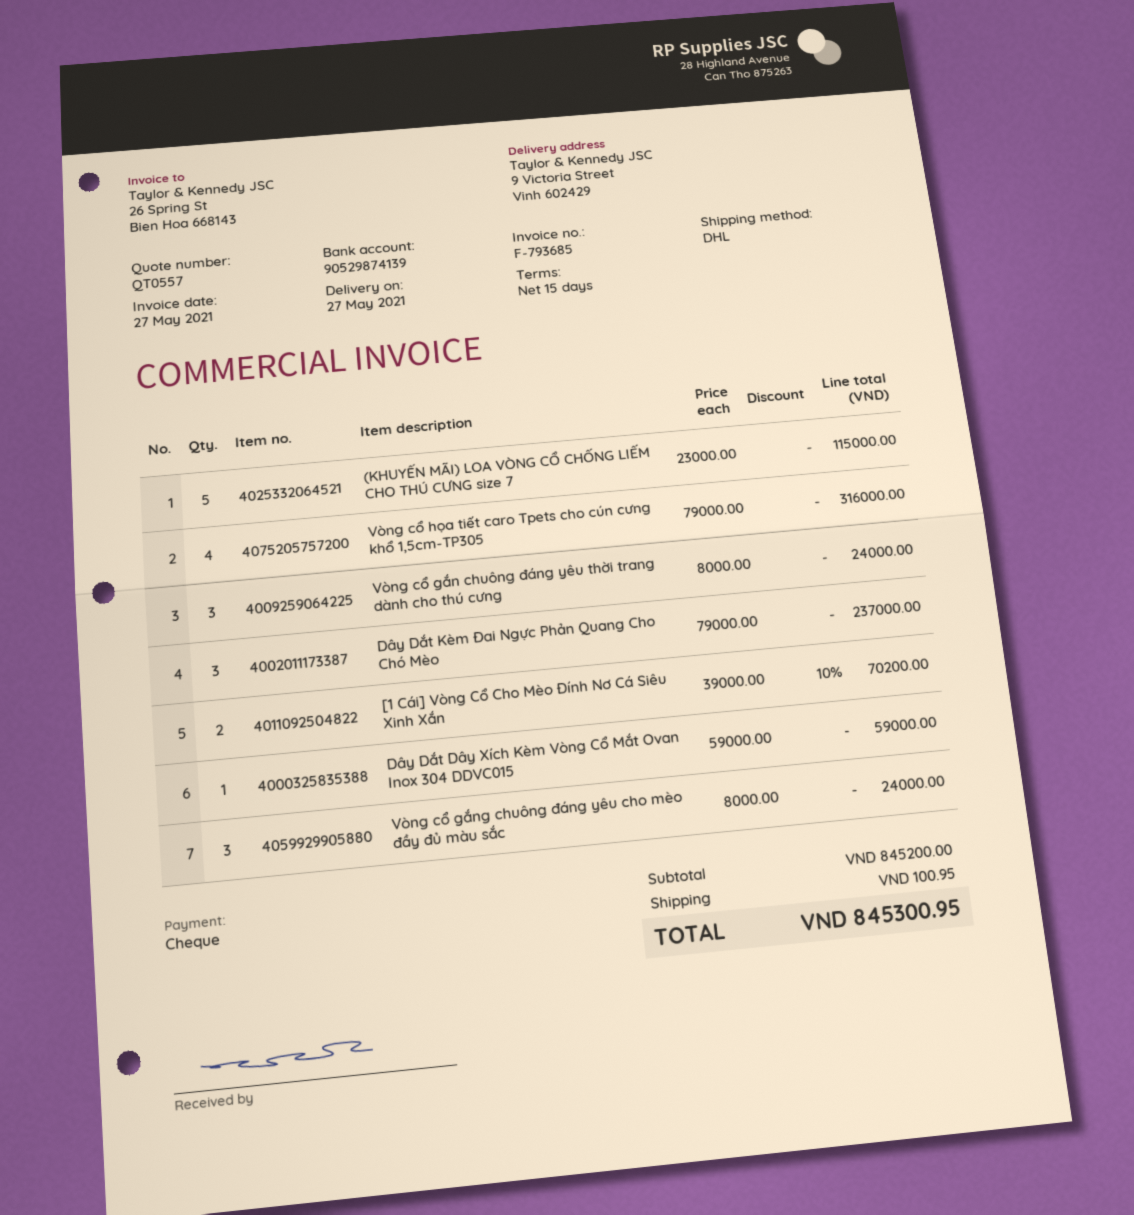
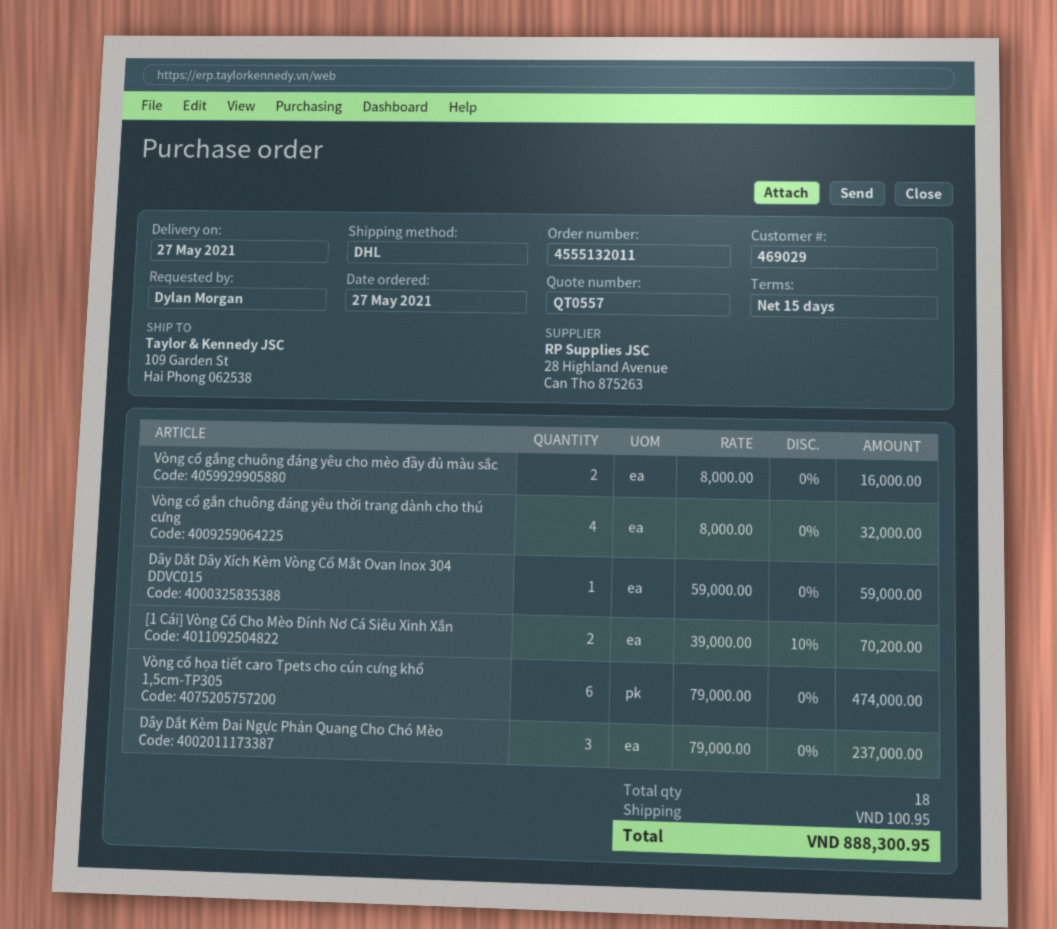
ship to: 9 Victoria Street, Vinh 602429 -> 109 Garden St, Hai Phong 062538
(KHUYẾN MÃI) LOA VÒNG CỔ CHỐNG LIẾM CHO THÚ CƯNG size 7: 5 x 23000.00 = 115000.00 -> none
Vòng cổ họa tiết caro Tpets cho cún cưng khổ 1,5cm-TP305: 4 x 79000.00 = 316000.00 -> 6 x 79000.00 = 474000.00
Vòng cổ gắn chuông đáng yêu thời trang dành cho thú cưng: 3 x 8000.00 = 24000.00 -> 4 x 8000.00 = 32000.00
Vòng cổ gắng chuông đáng yêu cho mèo đầy đủ màu sắc: 3 x 8000.00 = 24000.00 -> 2 x 8000.00 = 16000.00
total: 845300.95 -> 888300.95

